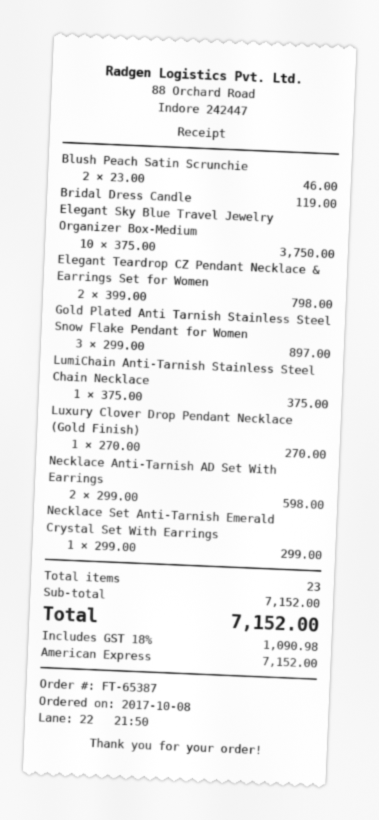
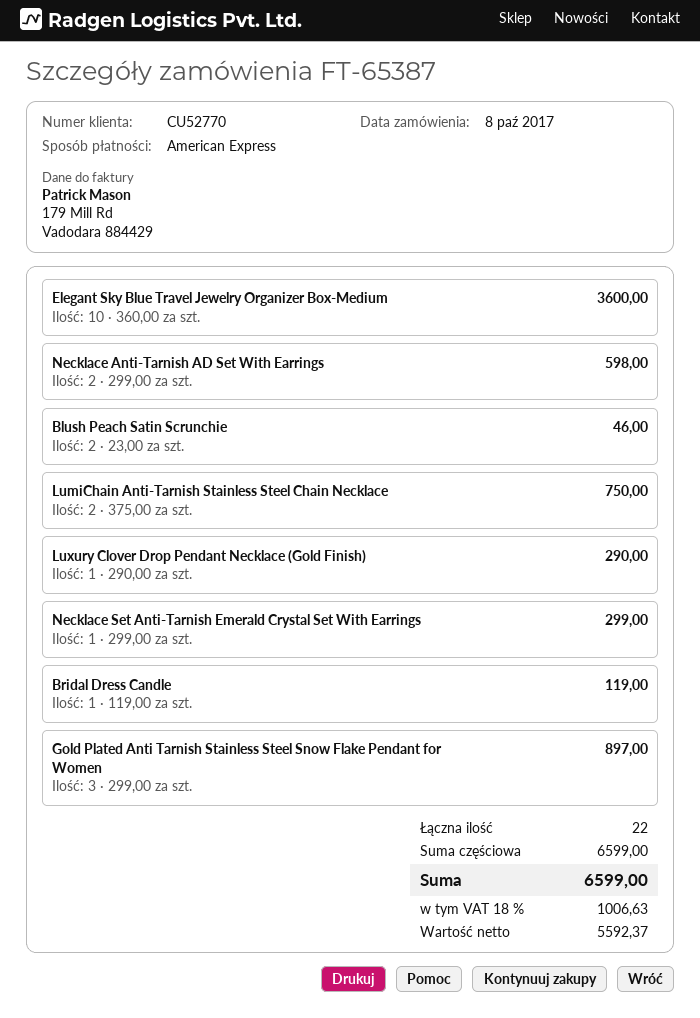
Elegant Sky Blue Travel Jewelry Organizer Box-Medium: 10 x 375.00 = 3750.00 -> 10 x 360.00 = 3600.00
Elegant Teardrop CZ Pendant Necklace & Earrings Set for Women: 2 x 399.00 = 798.00 -> none
LumiChain Anti-Tarnish Stainless Steel Chain Necklace: 1 x 375.00 = 375.00 -> 2 x 375.00 = 750.00
Luxury Clover Drop Pendant Necklace (Gold Finish): 1 x 270.00 = 270.00 -> 1 x 290.00 = 290.00
total quantity: 23 -> 22
subtotal: 7152.00 -> 6599.00
tax: 18% = 1090.98 -> 18% = 1006.63
total: 7152.00 -> 6599.00

